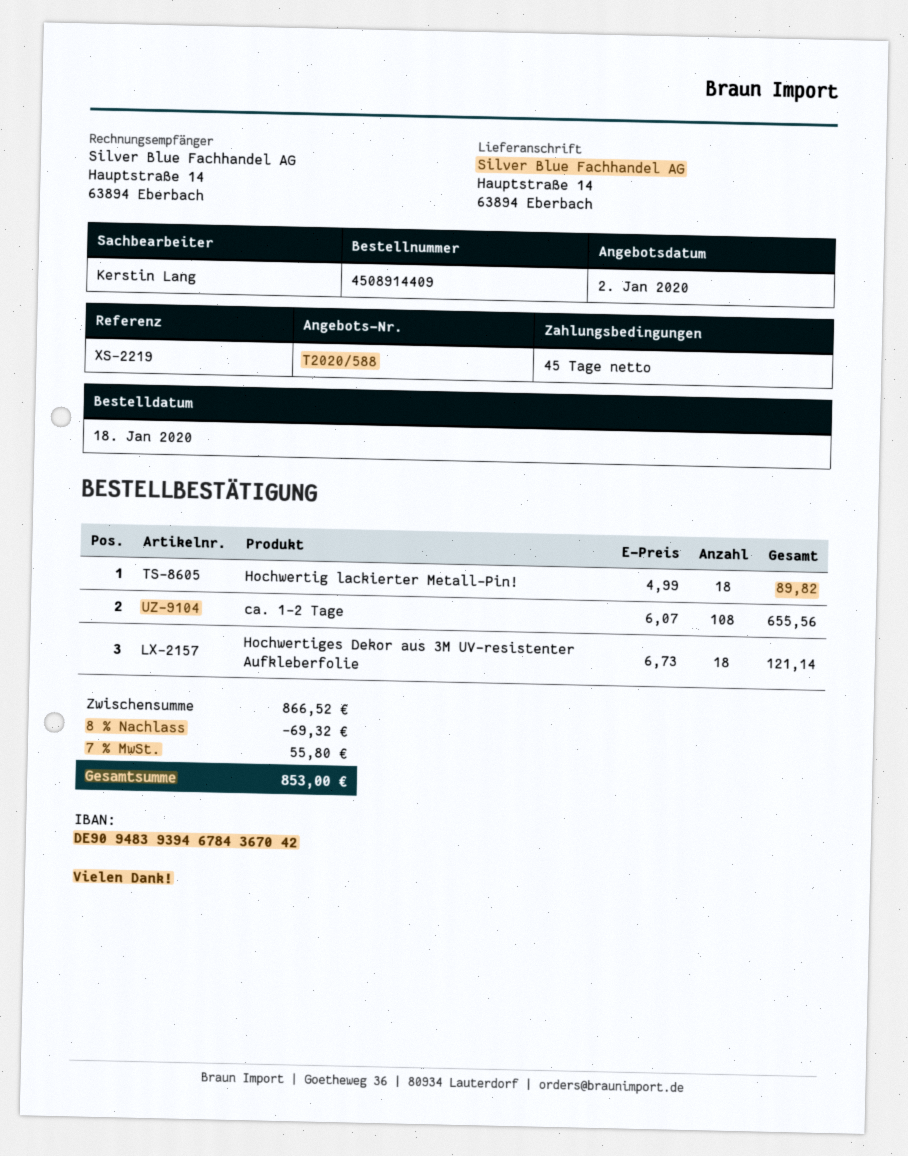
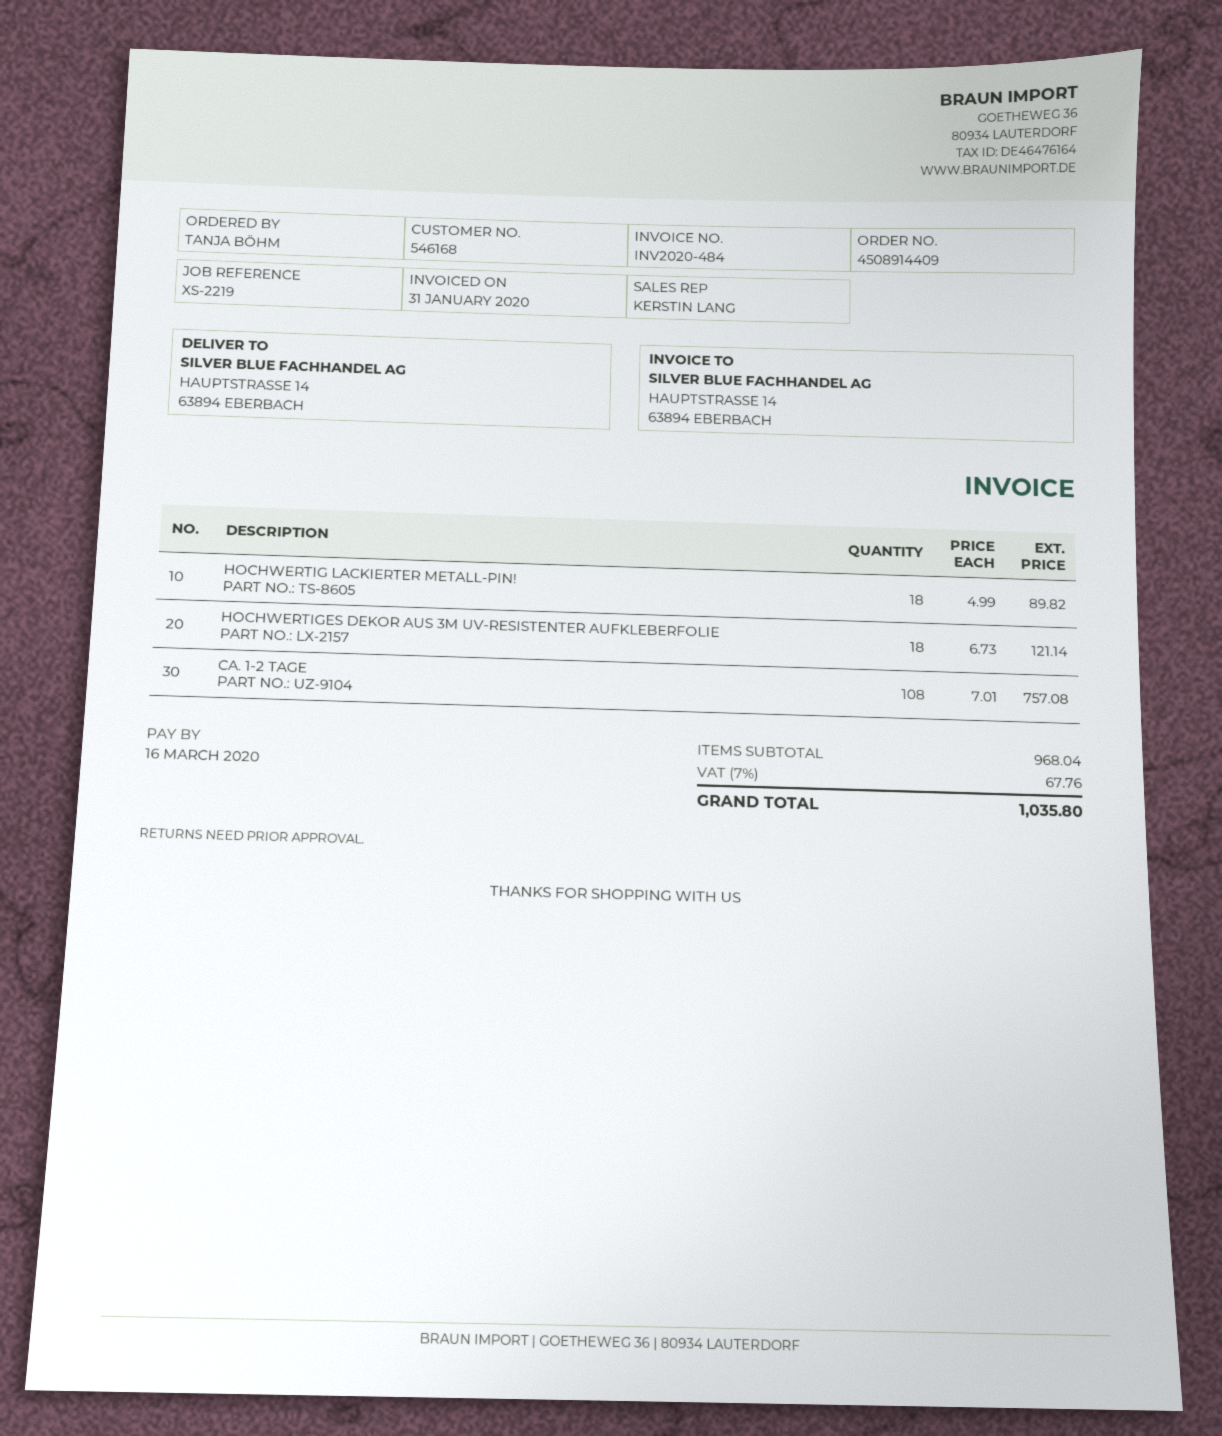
ca. 1-2 Tage: 108 x 6.07 = 655.56 -> 108 x 7.01 = 757.08
subtotal: 866.52 -> 968.04
discount: 8% = 69.32 -> none
tax: 7% = 55.80 -> 7% = 67.76
total: 853.00 -> 1035.80

